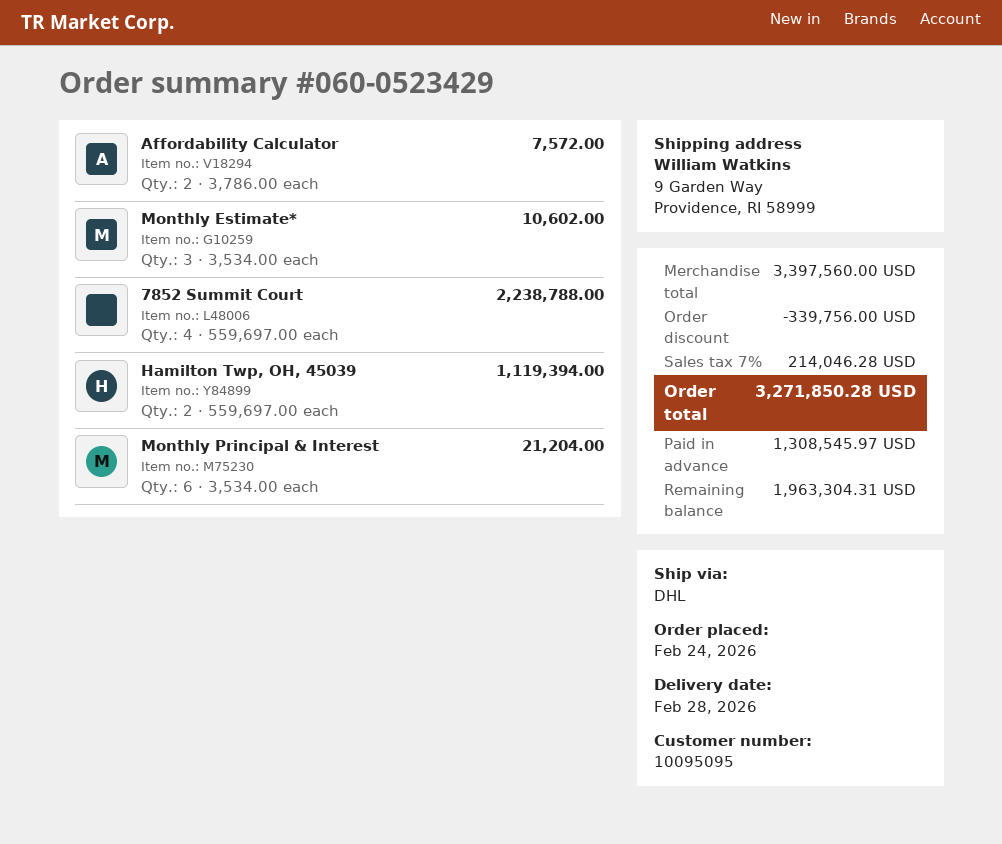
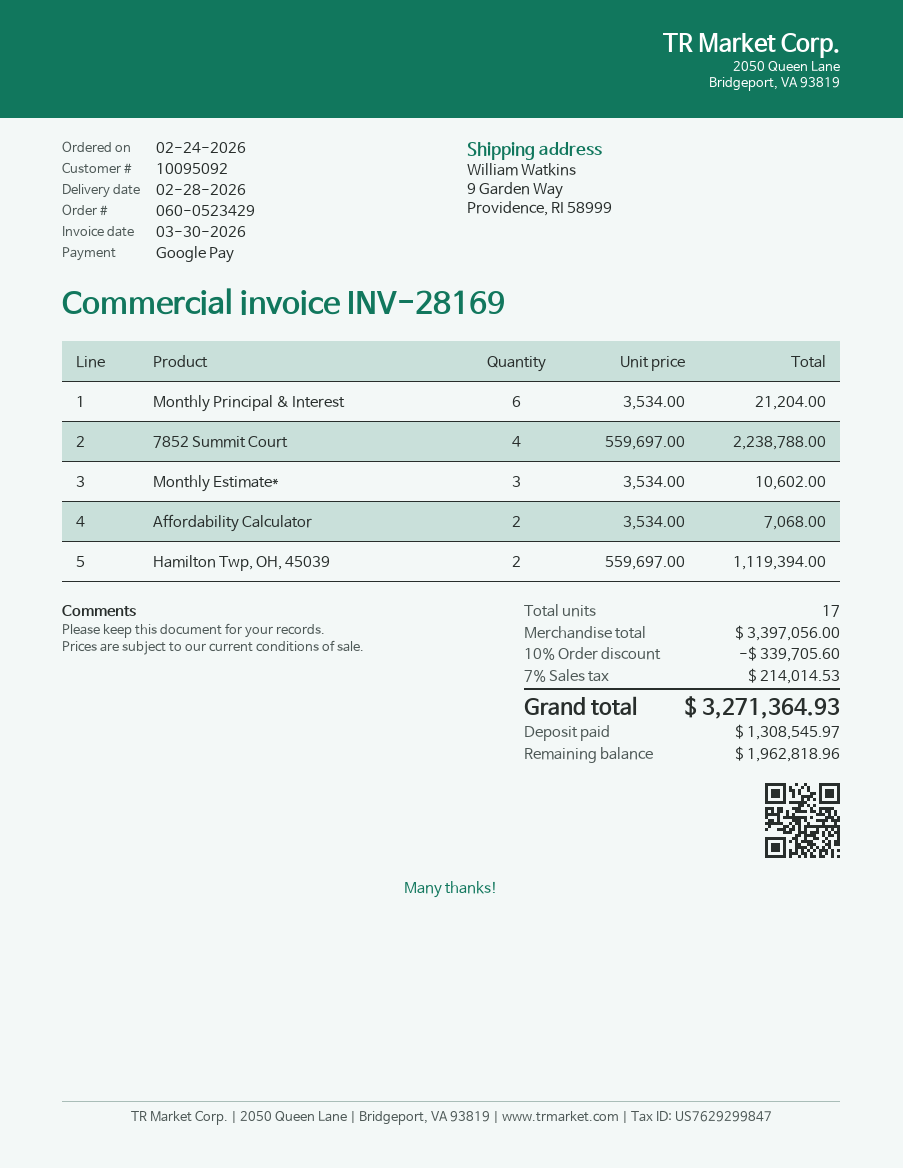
customer number: 10095095 -> 10095092
Affordability Calculator: 2 x 3786.00 = 7572.00 -> 2 x 3534.00 = 7068.00
subtotal: 3397560.00 -> 3397056.00
discount: 339756.00 -> 339705.60
tax: 7% = 214046.28 -> 7% = 214014.53
total: 3271850.28 -> 3271364.93
balance: 1963304.31 -> 1962818.96

